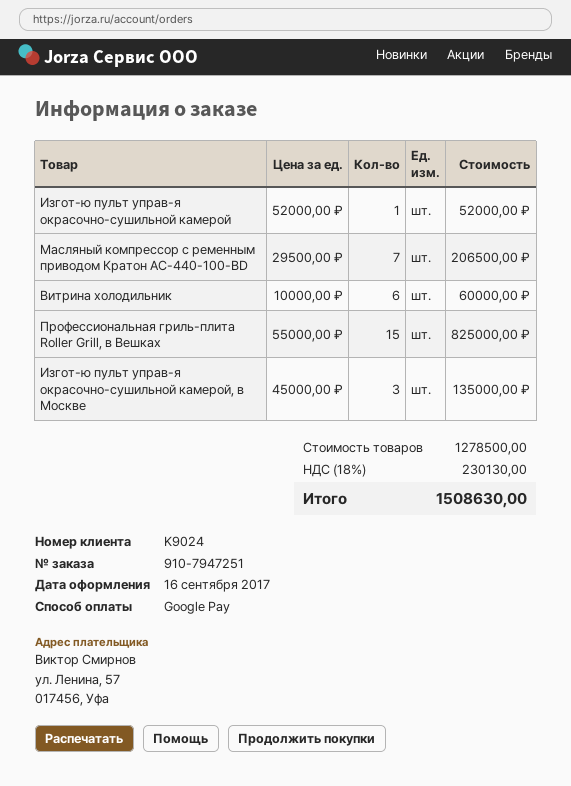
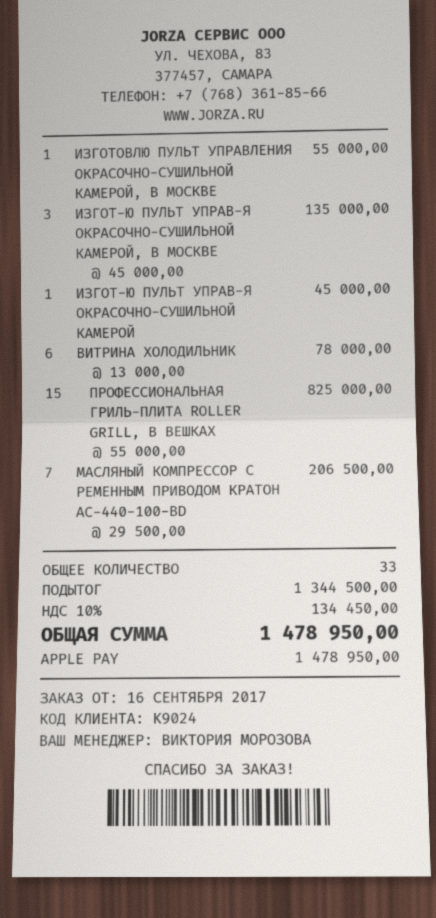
payment method: Google Pay -> Apple Pay
Изгот-ю пульт управ-я окрасочно-сушильной камерой: 1 x 52000.00 = 52000.00 -> 1 x 45000.00 = 45000.00
Витрина холодильник: 6 x 10000.00 = 60000.00 -> 6 x 13000.00 = 78000.00
ИЗГОТОВЛЮ ПУЛЬТ УПРАВЛЕНИЯ ОКРАСОЧНО-СУШИЛЬНОЙ КАМЕРОЙ, В МОСКВЕ: none -> 1 x 55000.00 = 55000.00
subtotal: 1278500.00 -> 1344500.00
tax: 18% = 230130.00 -> 10% = 134450.00
total: 1508630.00 -> 1478950.00

